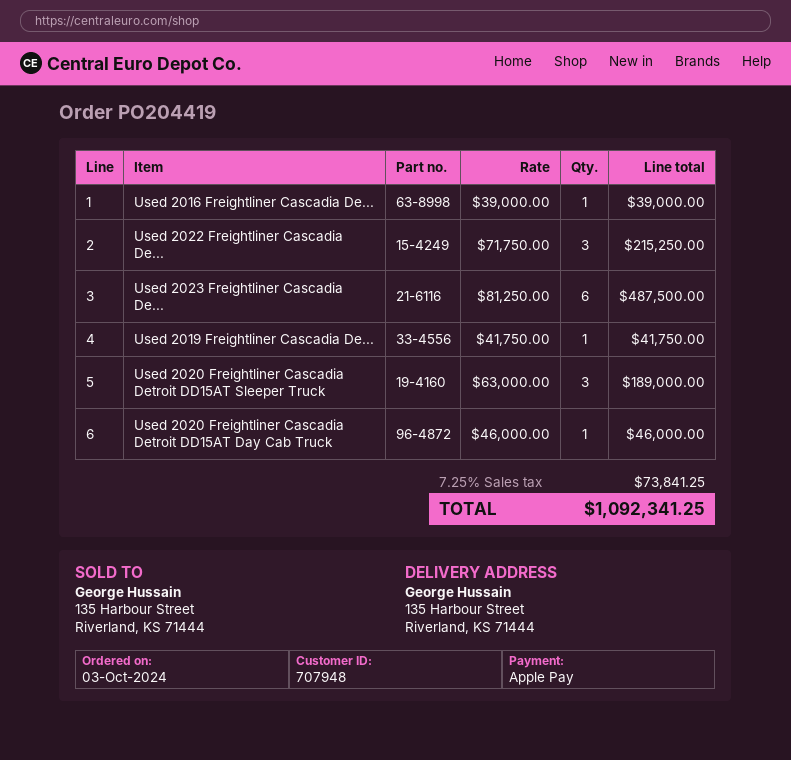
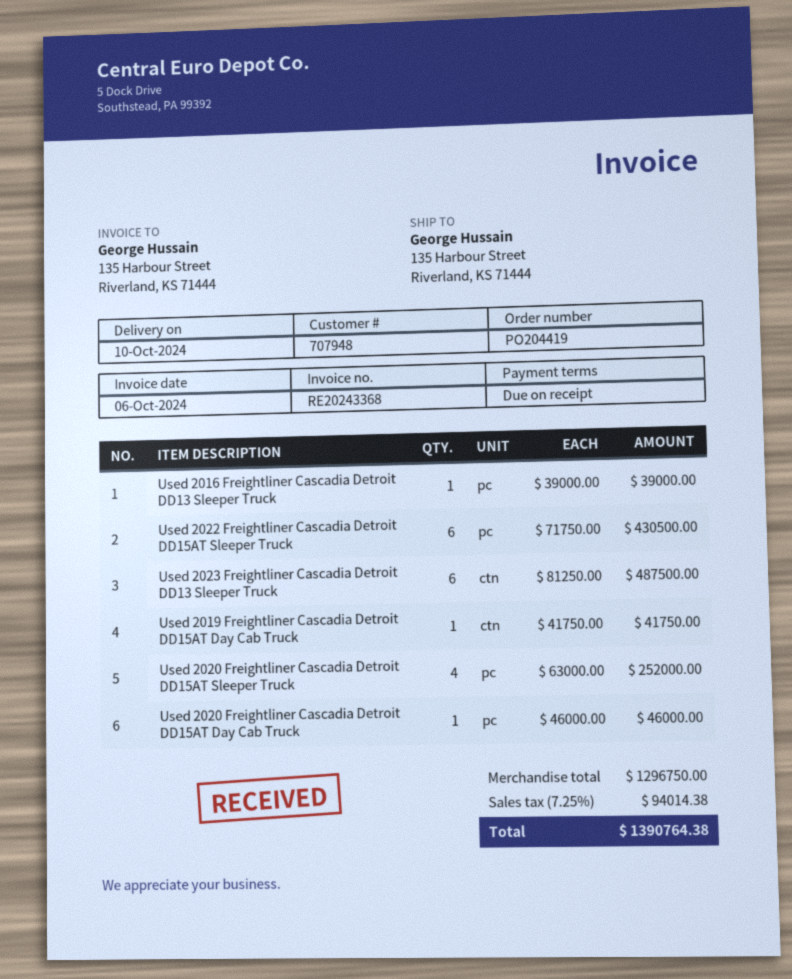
Used 2022 Freightliner Cascadia De...: 3 x 71750.00 = 215250.00 -> 6 x 71750.00 = 430500.00
Used 2020 Freightliner Cascadia Detroit DD15AT Sleeper Truck: 3 x 63000.00 = 189000.00 -> 4 x 63000.00 = 252000.00
tax: 7.25% = 73841.25 -> 7.25% = 94014.38
total: 1092341.25 -> 1390764.38

